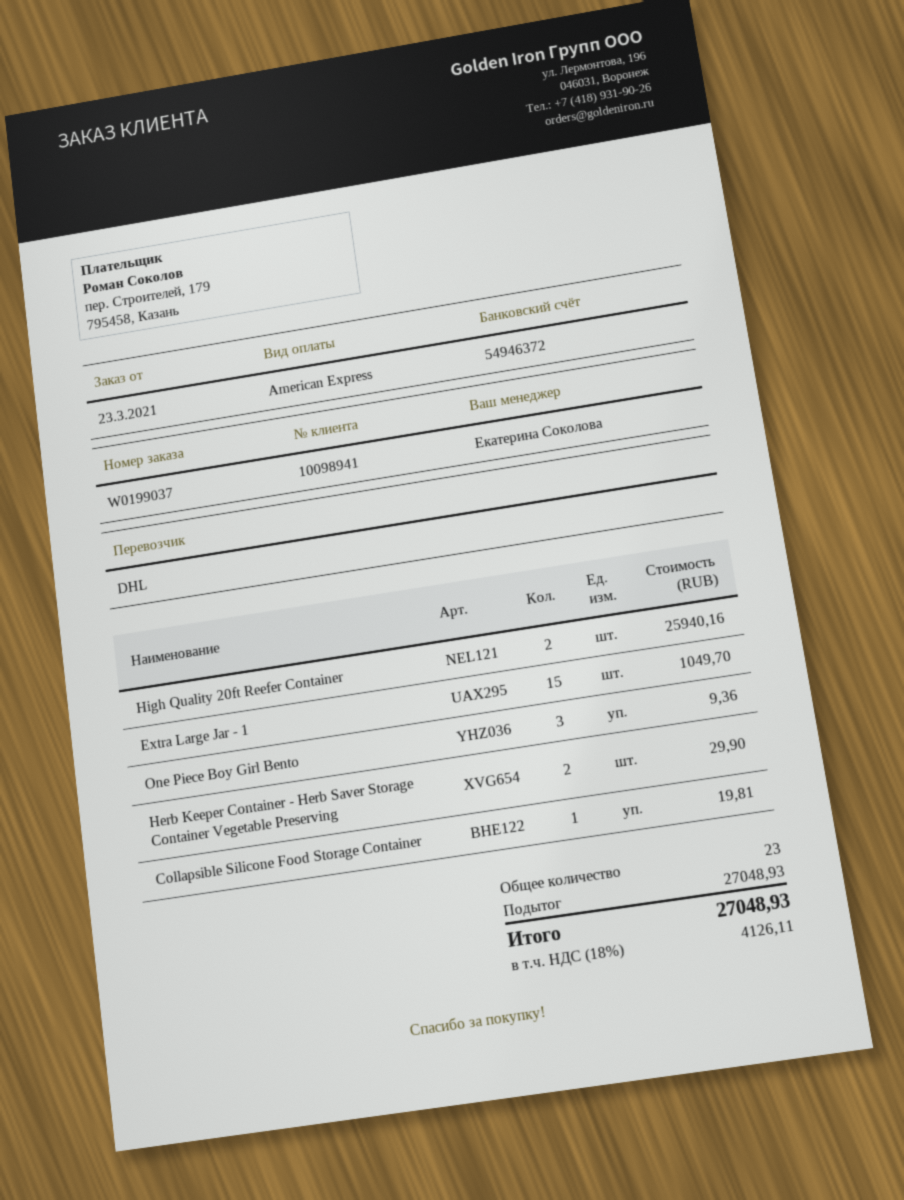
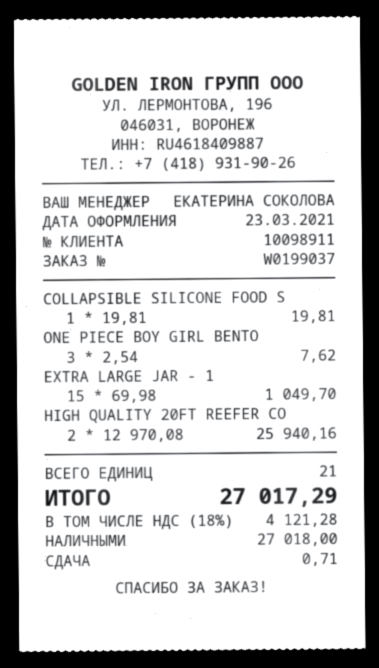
customer number: 10098941 -> 10098911
payment method: American Express -> cash
One Piece Boy Girl Bento: 3 for 9.36 -> 3 for 7.62
Herb Keeper Container - Herb Saver Storage Container Vegetable Preserving: 2 for 29.90 -> none
total quantity: 23 -> 21
tax: 18% = 4126.11 -> 18% = 4121.28
total: 27048.93 -> 27017.29

